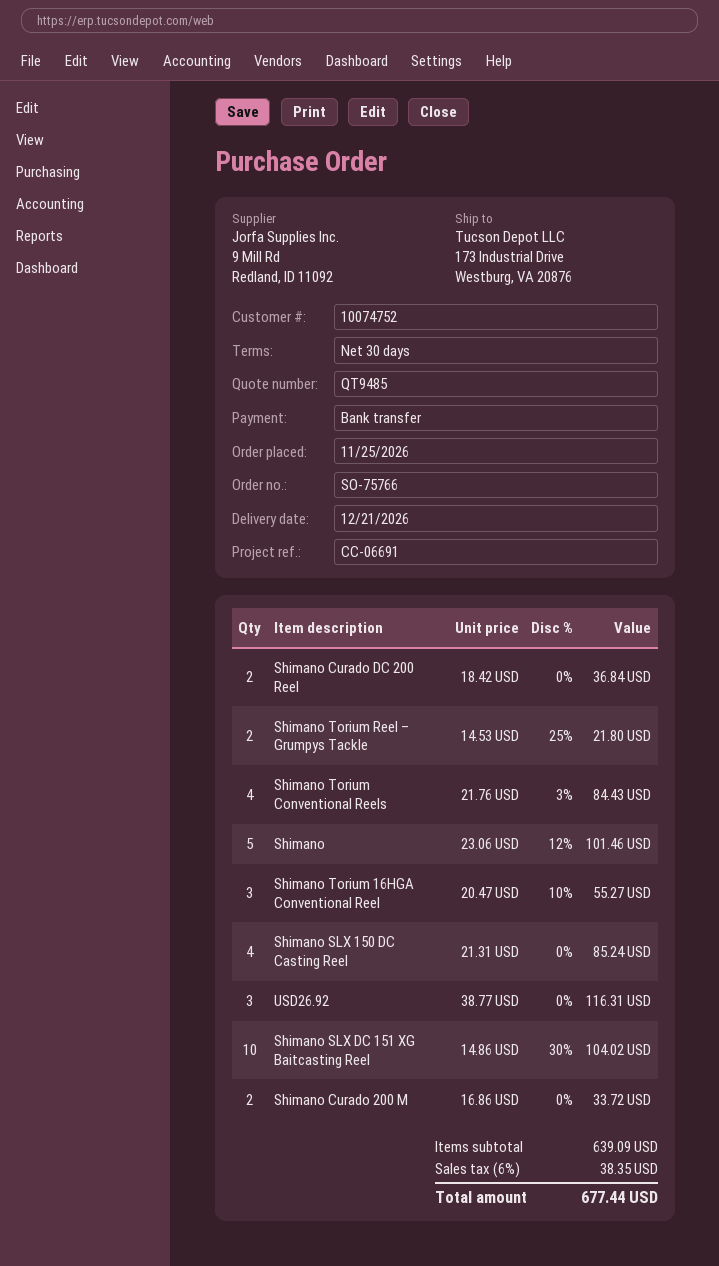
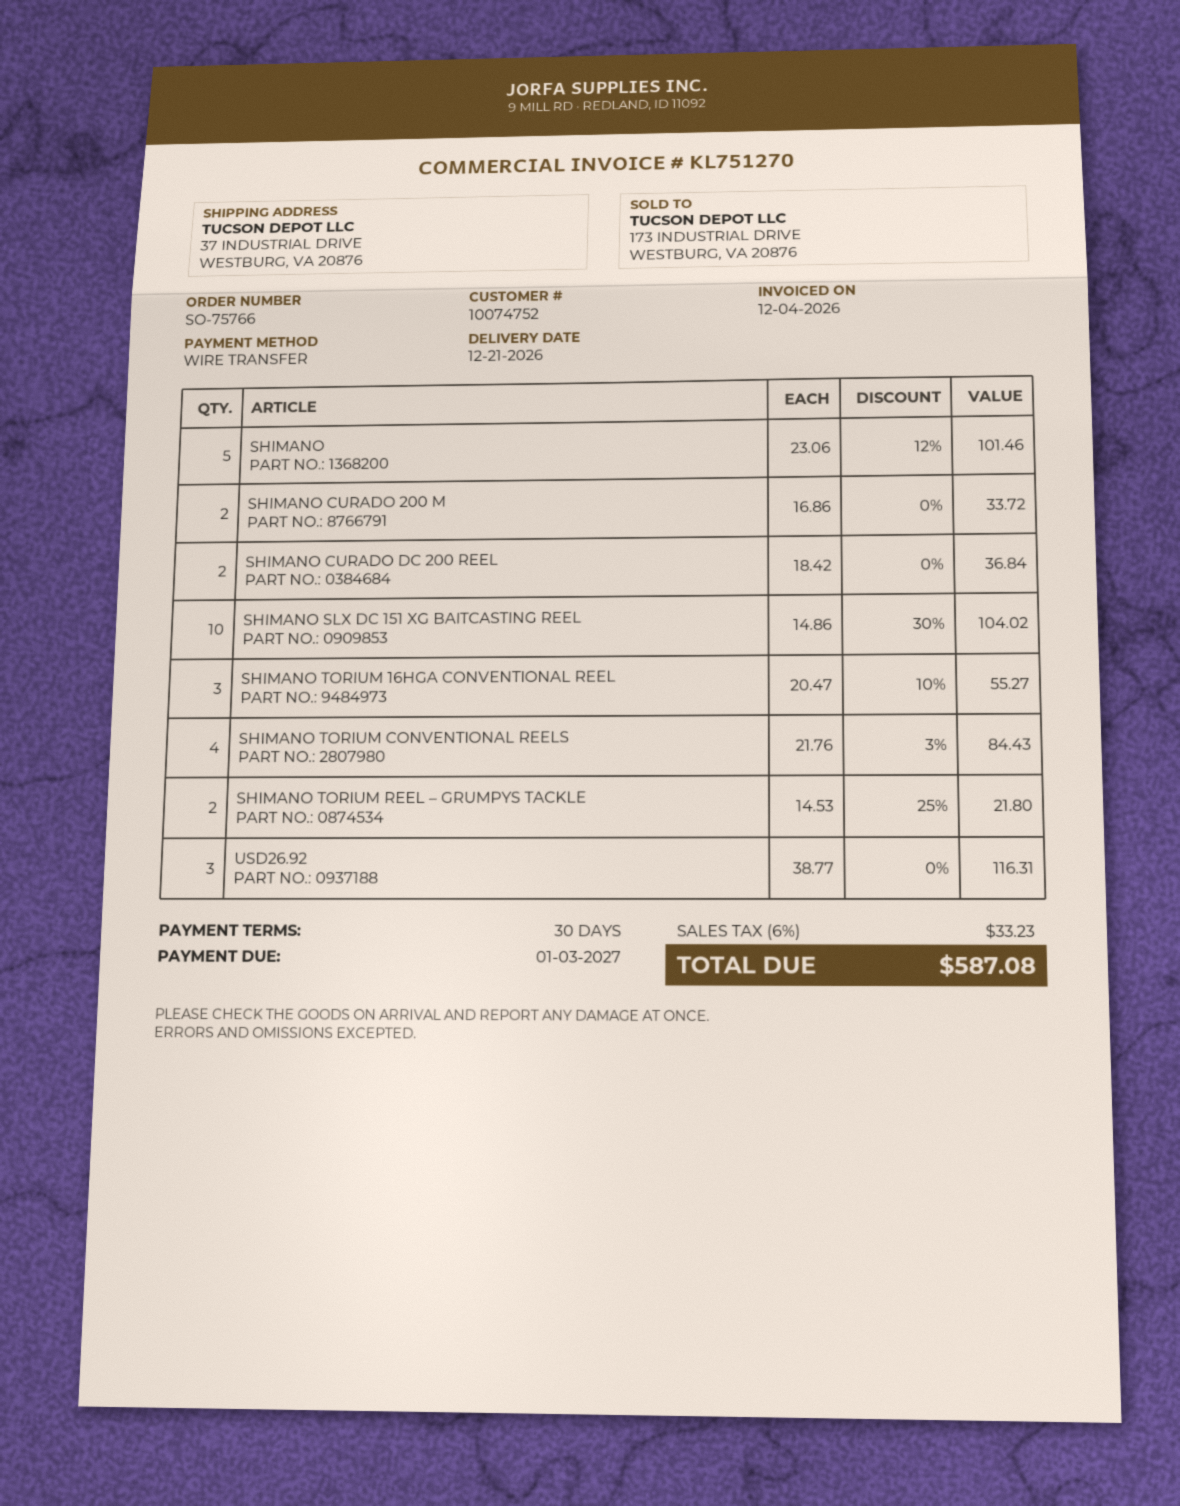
ship to: 173 Industrial Drive, Westburg, VA 20876 -> 37 INDUSTRIAL DRIVE, WESTBURG, VA 20876
Shimano SLX 150 DC Casting Reel: 4 x 21.31 = 85.24 -> none
tax: 6% = 38.35 -> 6% = 33.23
total: 677.44 -> 587.08

